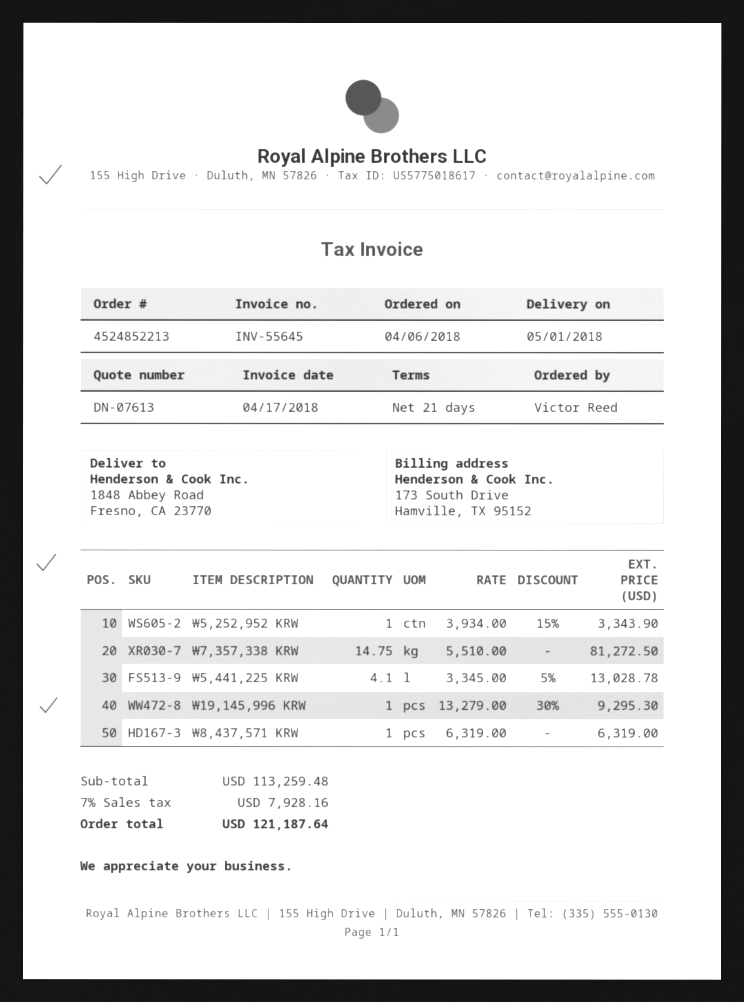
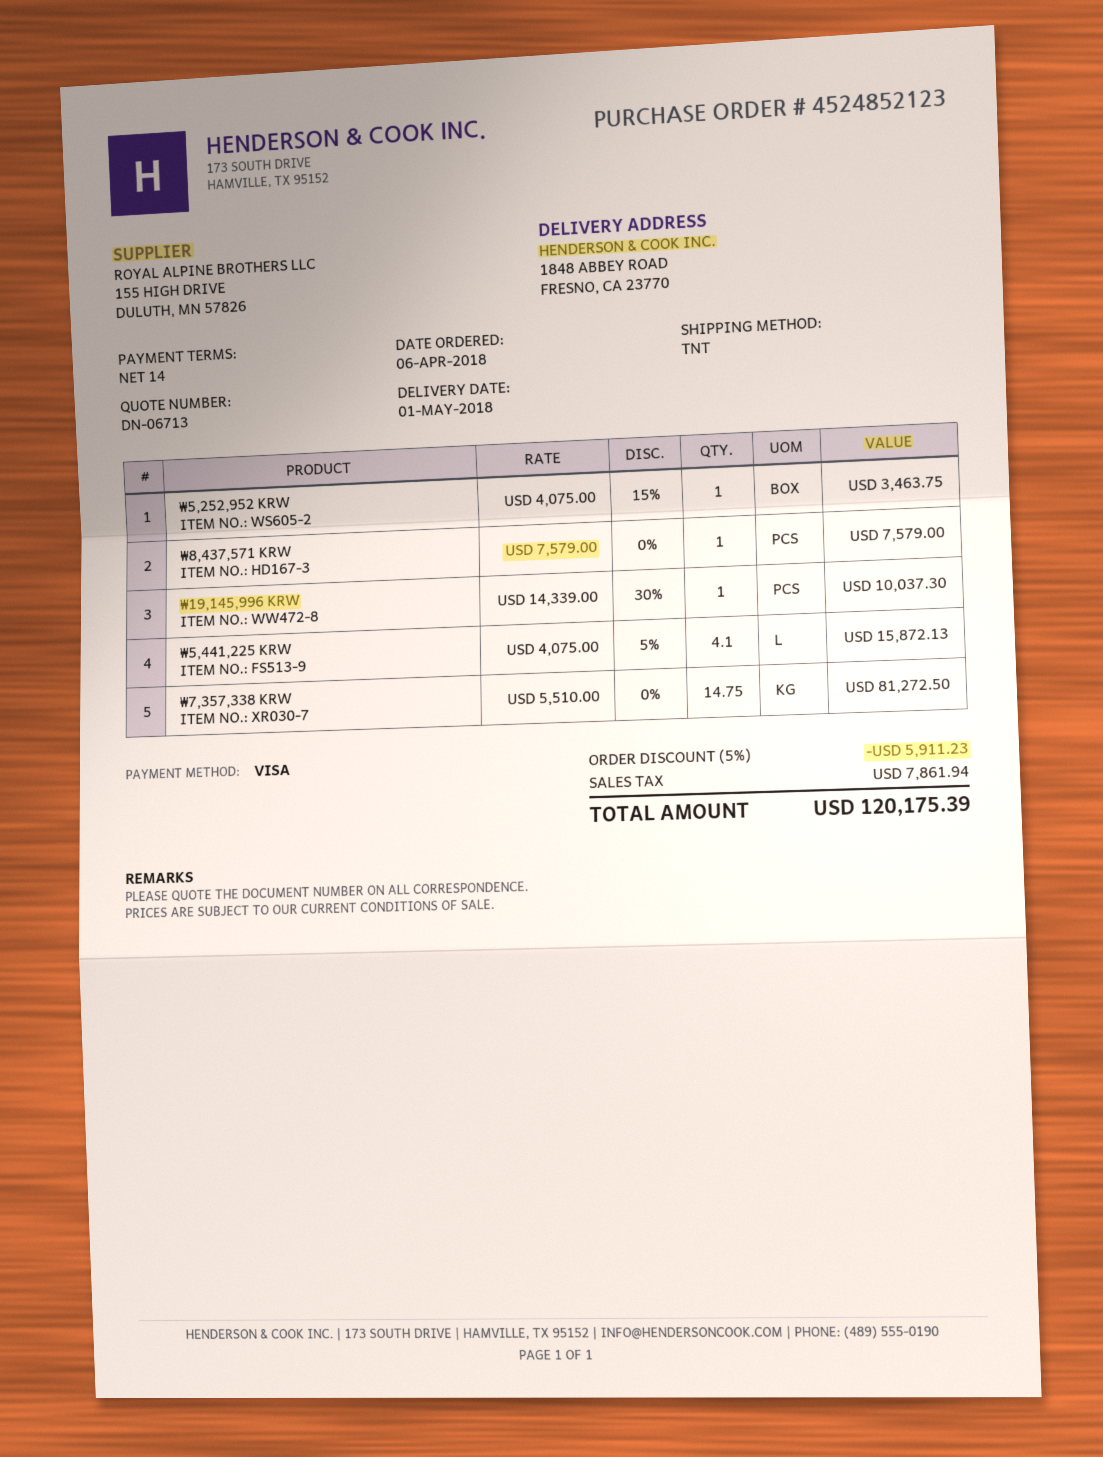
quote number: DN-07613 -> DN-06713
order number: 4524852213 -> 4524852123
payment terms: 21 days -> 14 days
₩5,252,952 KRW: 1 x 3934.00 - 15% = 3343.90 -> 1 x 4075.00 - 15% = 3463.75
₩5,441,225 KRW: 4.1 x 3345.00 - 5% = 13028.78 -> 4.1 x 4075.00 - 5% = 15872.13
₩19,145,996 KRW: 1 x 13279.00 - 30% = 9295.30 -> 1 x 14339.00 - 30% = 10037.30
₩8,437,571 KRW: 1 x 6319.00 = 6319.00 -> 1 x 7579.00 = 7579.00
discount: none -> 5% = 5911.23
tax: 7928.16 -> 7861.94
total: 121187.64 -> 120175.39

